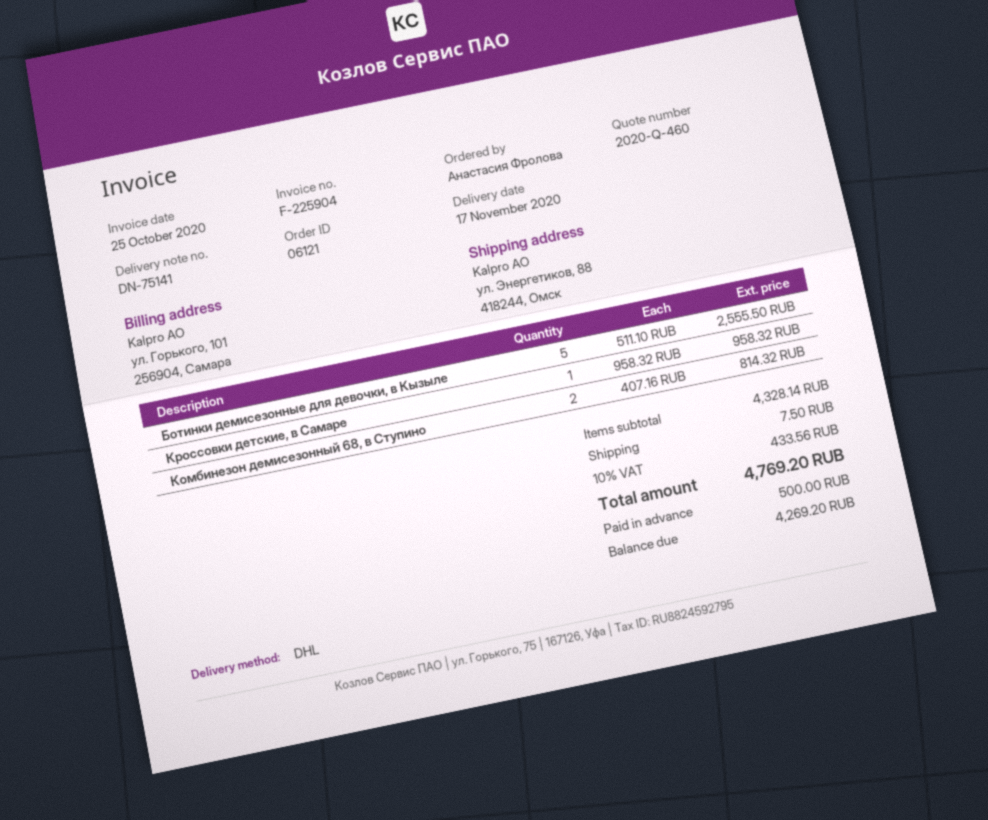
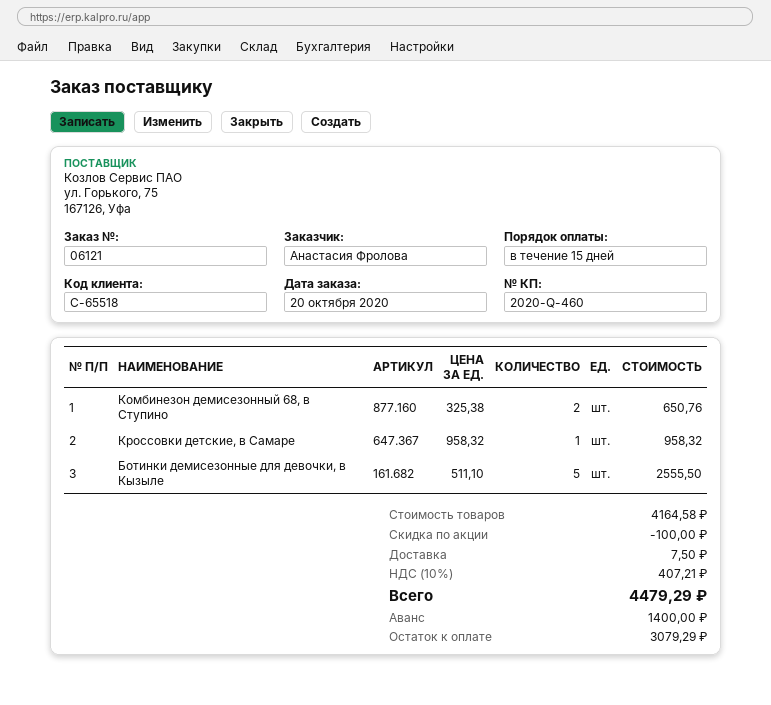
Комбинезон демисезонный 68, в Ступино: 2 x 407.16 = 814.32 -> 2 x 325.38 = 650.76
subtotal: 4328.14 -> 4164.58
discount: none -> 100.00
tax: 10% = 433.56 -> 10% = 407.21
total: 4769.20 -> 4479.29
deposit: 500.00 -> 1400.00
balance: 4269.20 -> 3079.29

